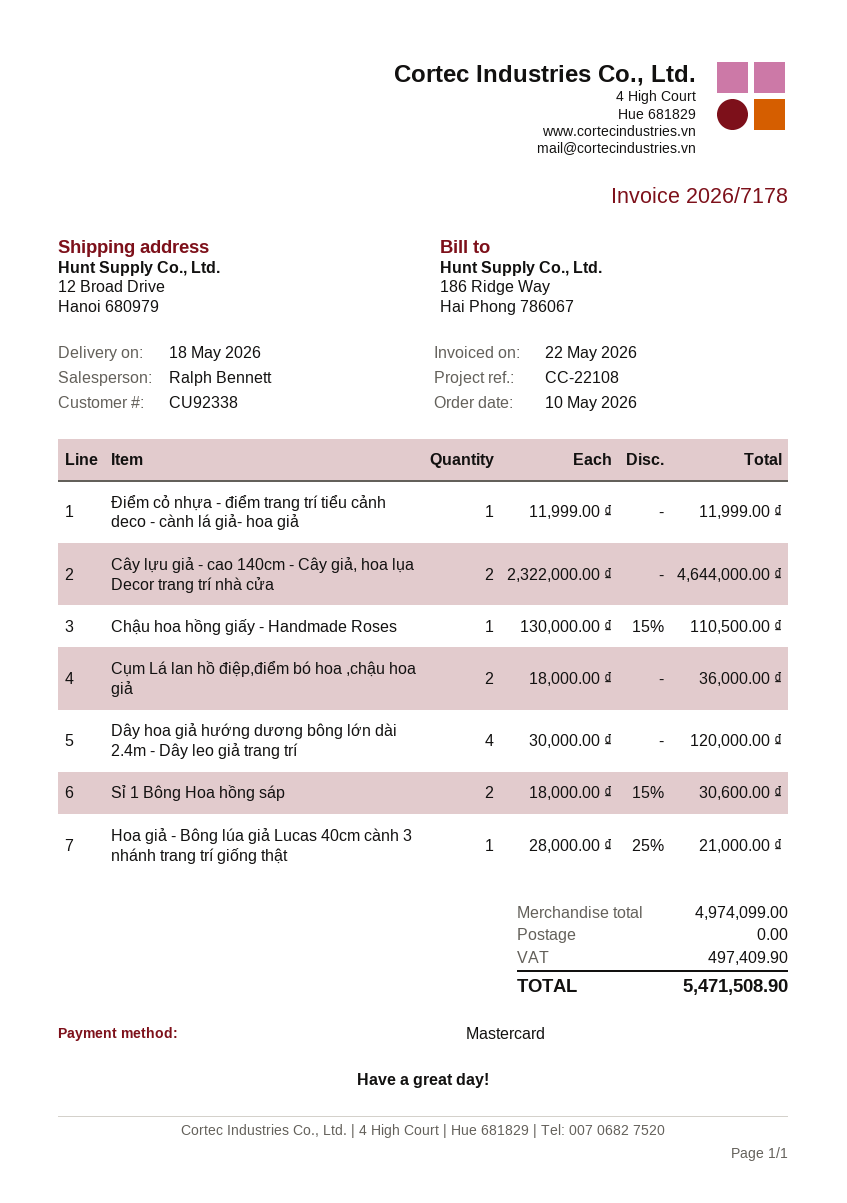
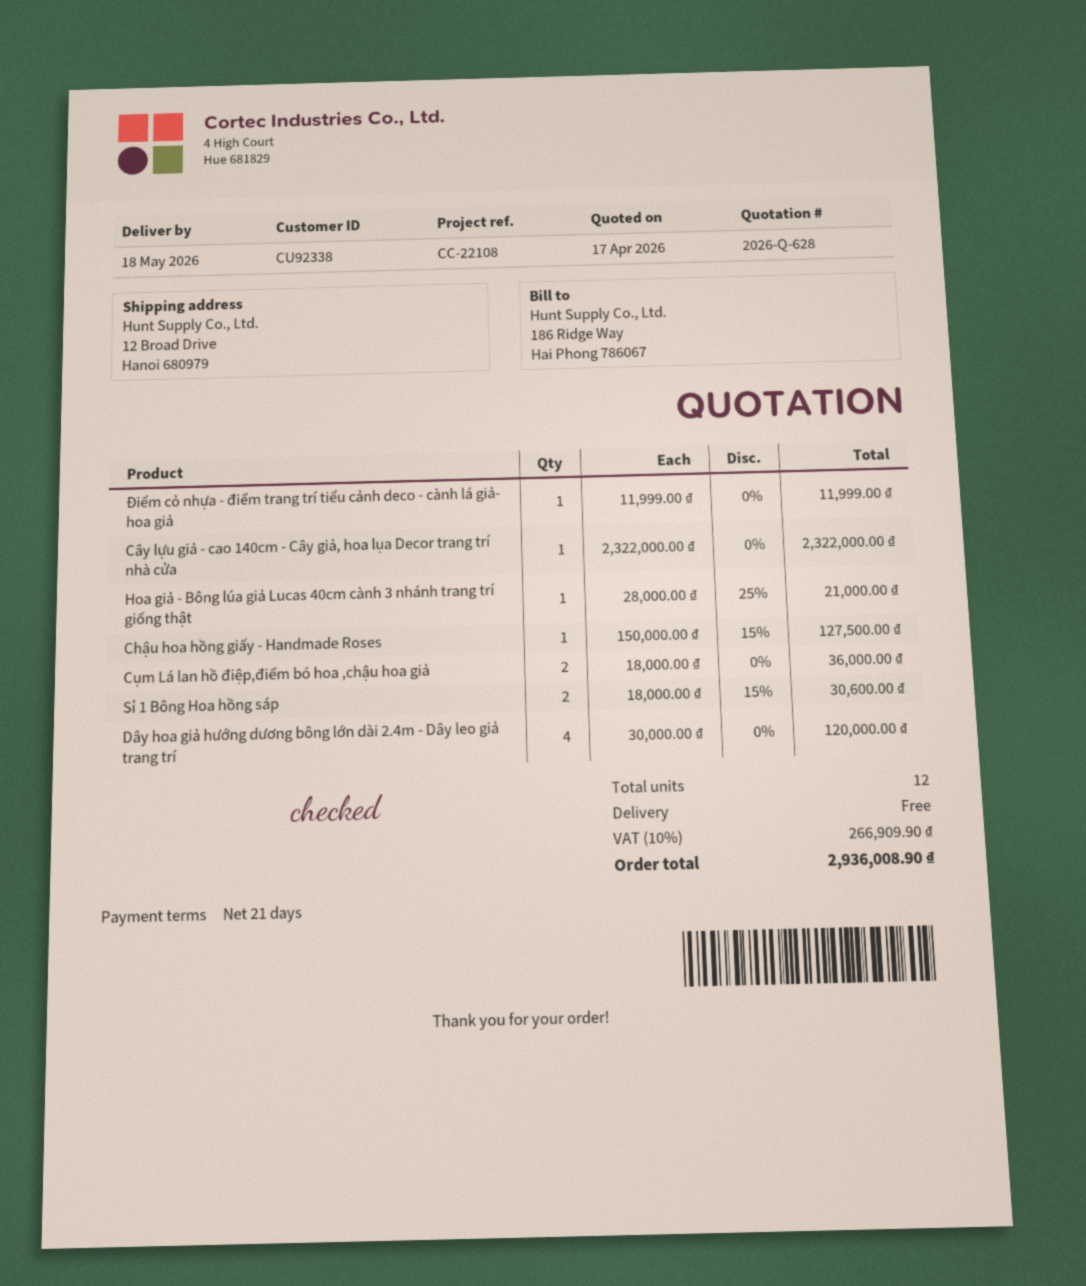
Cây lựu giả - cao 140cm - Cây giả, hoa lụa Decor trang trí nhà cửa: 2 x 2322000.00 = 4644000.00 -> 1 x 2322000.00 = 2322000.00
Chậu hoa hồng giấy - Handmade Roses: 1 x 130000.00 - 15% = 110500.00 -> 1 x 150000.00 - 15% = 127500.00
tax: 497409.90 -> 266909.90
total: 5471508.90 -> 2936008.90

